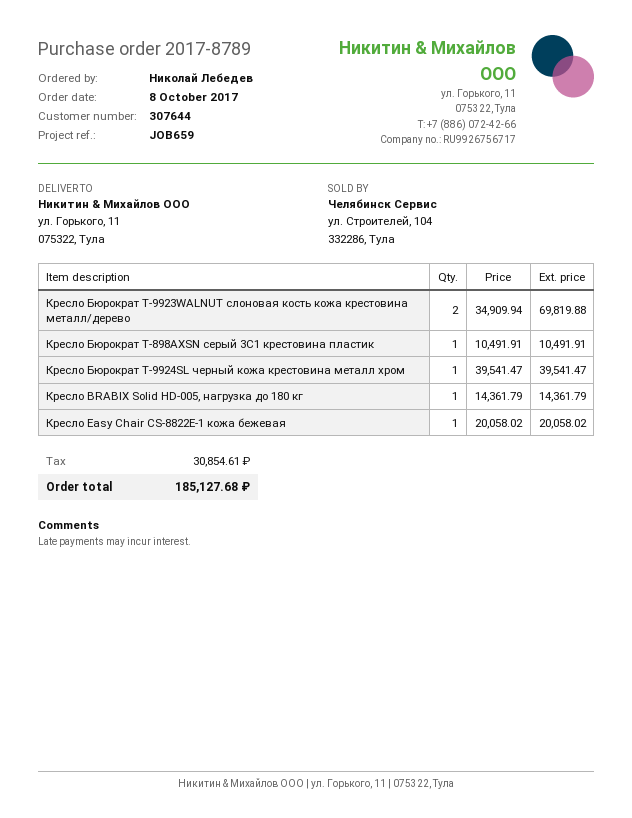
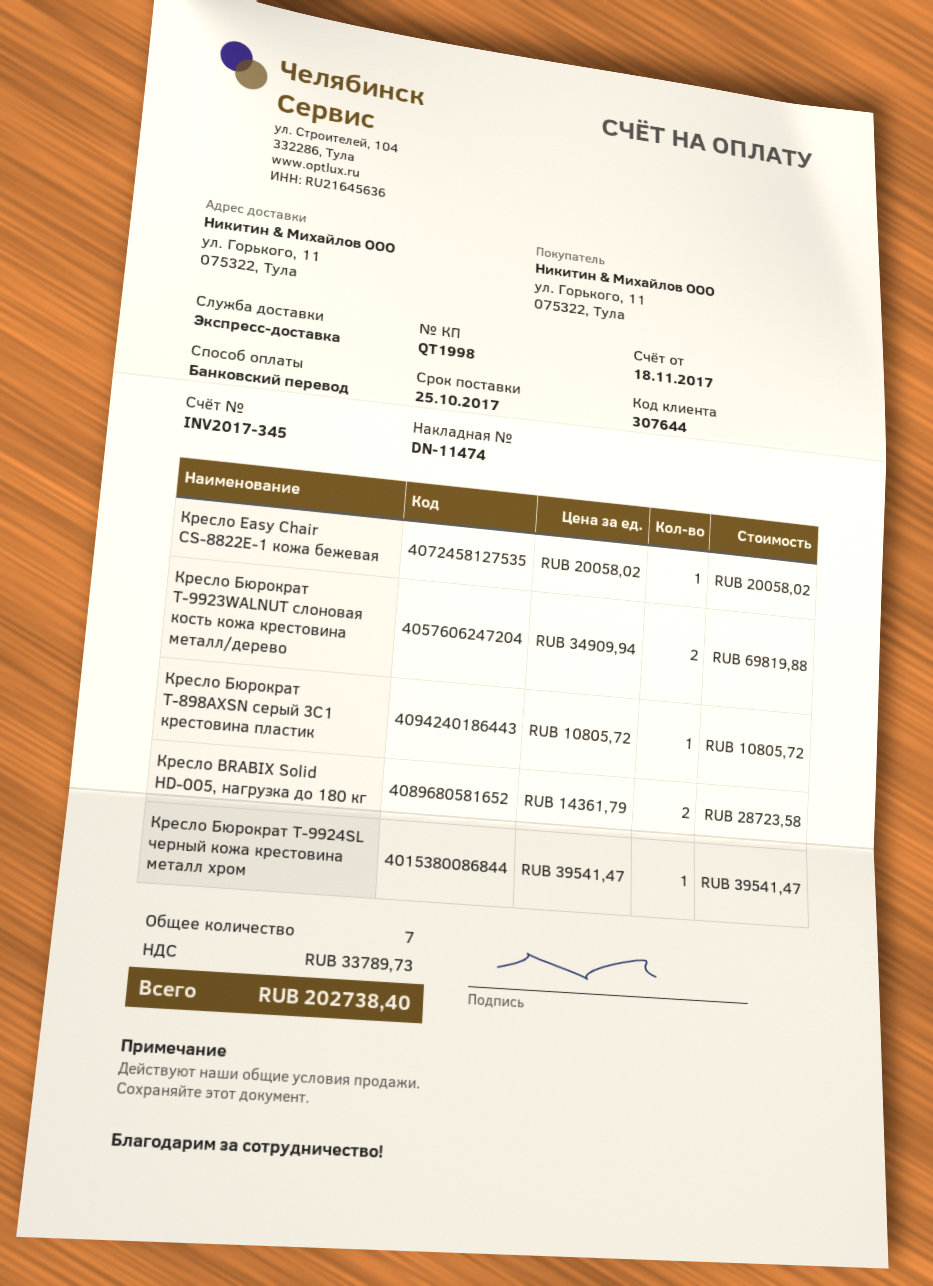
Кресло Бюрократ T-898AXSN серый 3C1 крестовина пластик: 1 x 10491.91 = 10491.91 -> 1 x 10805.72 = 10805.72
Кресло BRABIX Solid HD-005, нагрузка до 180 кг: 1 x 14361.79 = 14361.79 -> 2 x 14361.79 = 28723.58
tax: 30854.61 -> 33789.73
total: 185127.68 -> 202738.40

